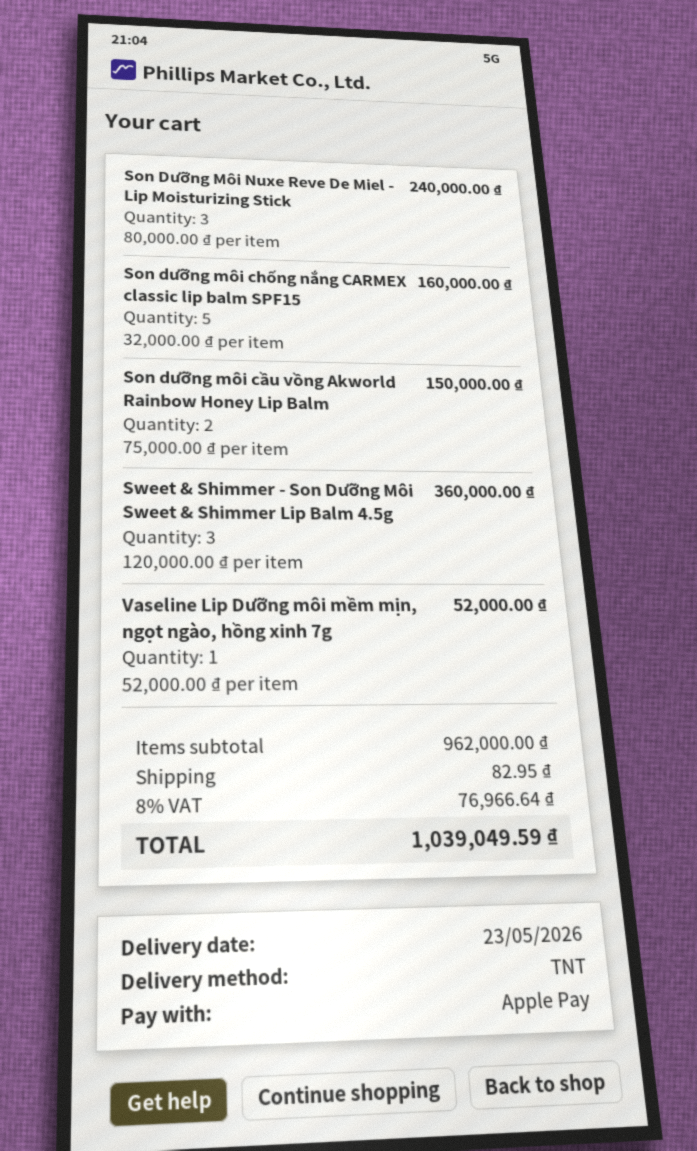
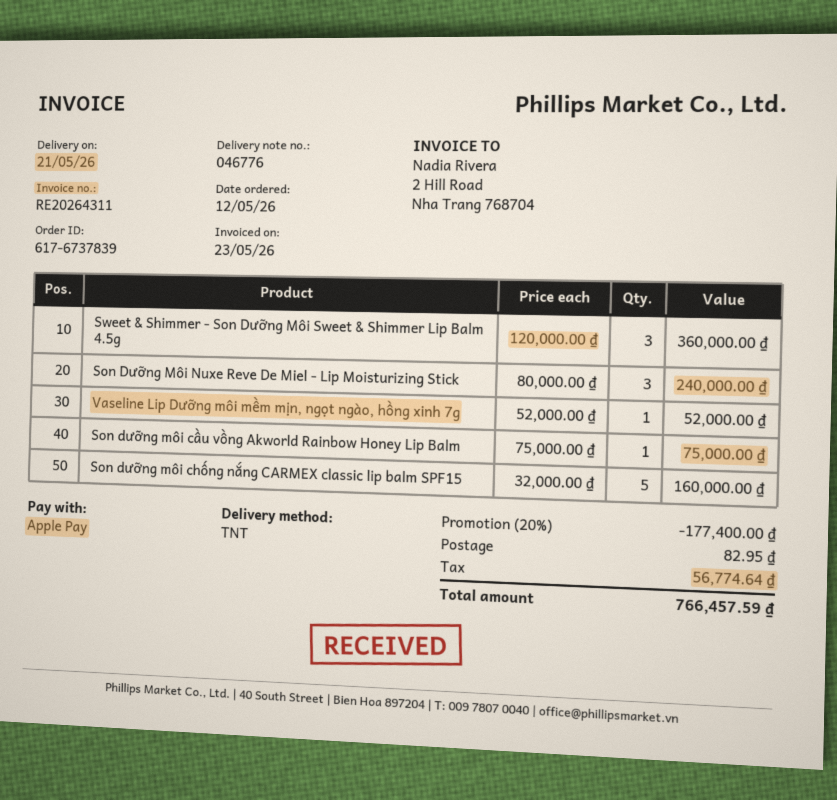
delivery date: 2026-05-23 -> 2026-05-21
Son dưỡng môi cầu vồng Akworld Rainbow Honey Lip Balm: 2 x 75000.00 = 150000.00 -> 1 x 75000.00 = 75000.00
discount: none -> 20% = 177400.00
tax: 76966.64 -> 56774.64
total: 1039049.59 -> 766457.59

